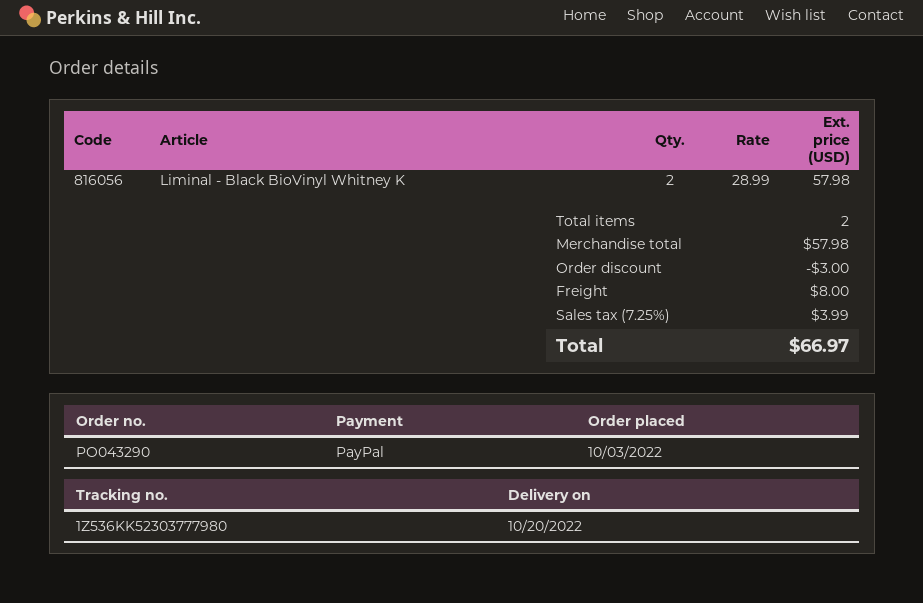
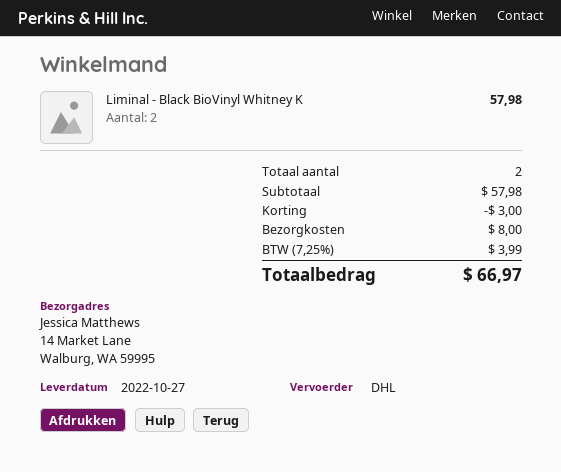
delivery date: 2022-10-20 -> 2022-10-27

